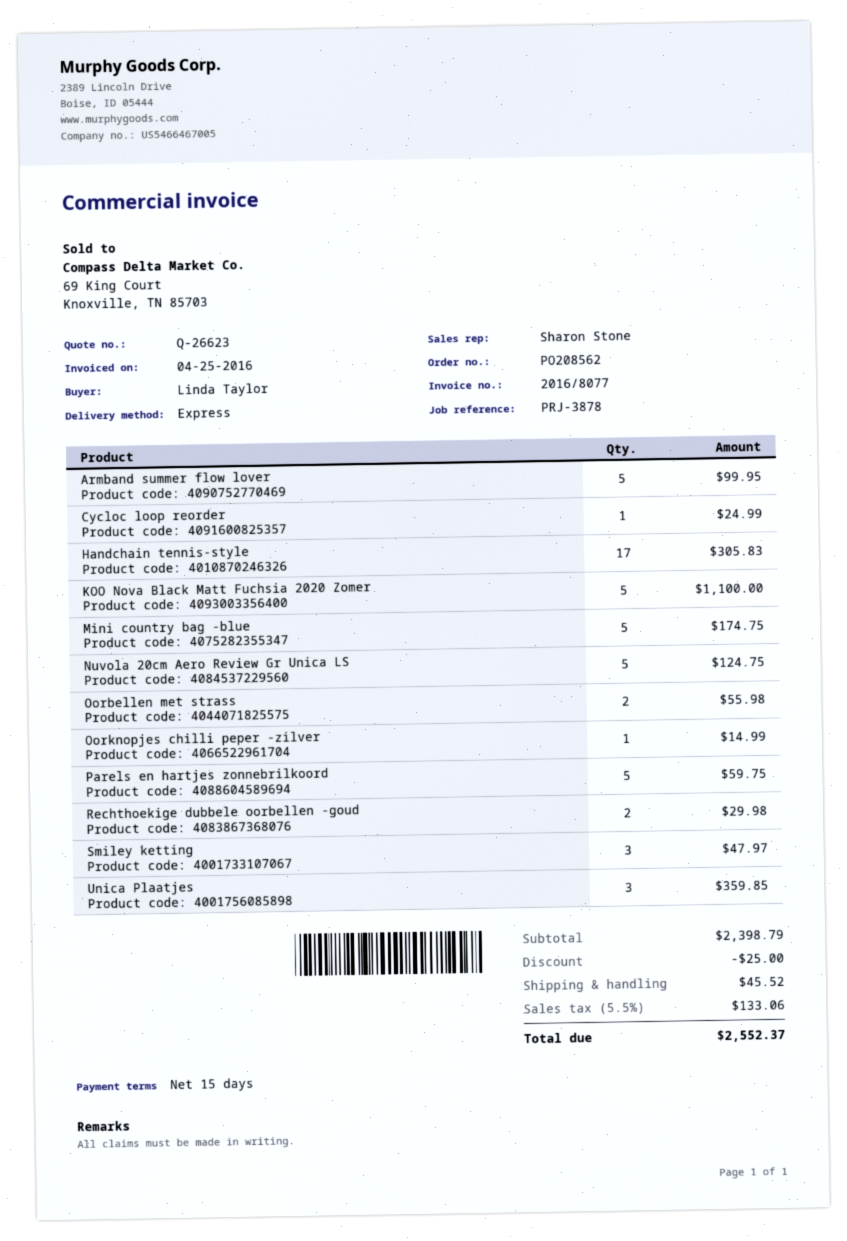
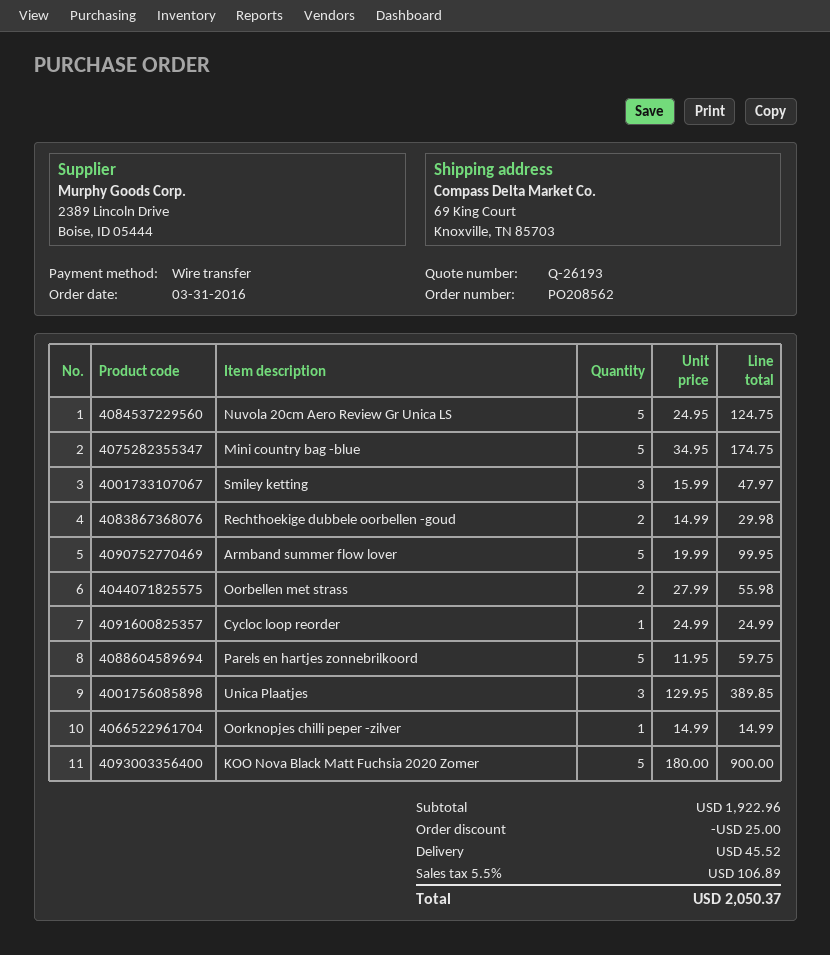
quote number: Q-26623 -> Q-26193
Handchain tennis-style: 17 for 305.83 -> none
KOO Nova Black Matt Fuchsia 2020 Zomer: 5 for 1100.00 -> 5 for 900.00
Unica Plaatjes: 3 for 359.85 -> 3 for 389.85
subtotal: 2398.79 -> 1922.96
tax: 5.5% = 133.06 -> 5.5% = 106.89
total: 2552.37 -> 2050.37

